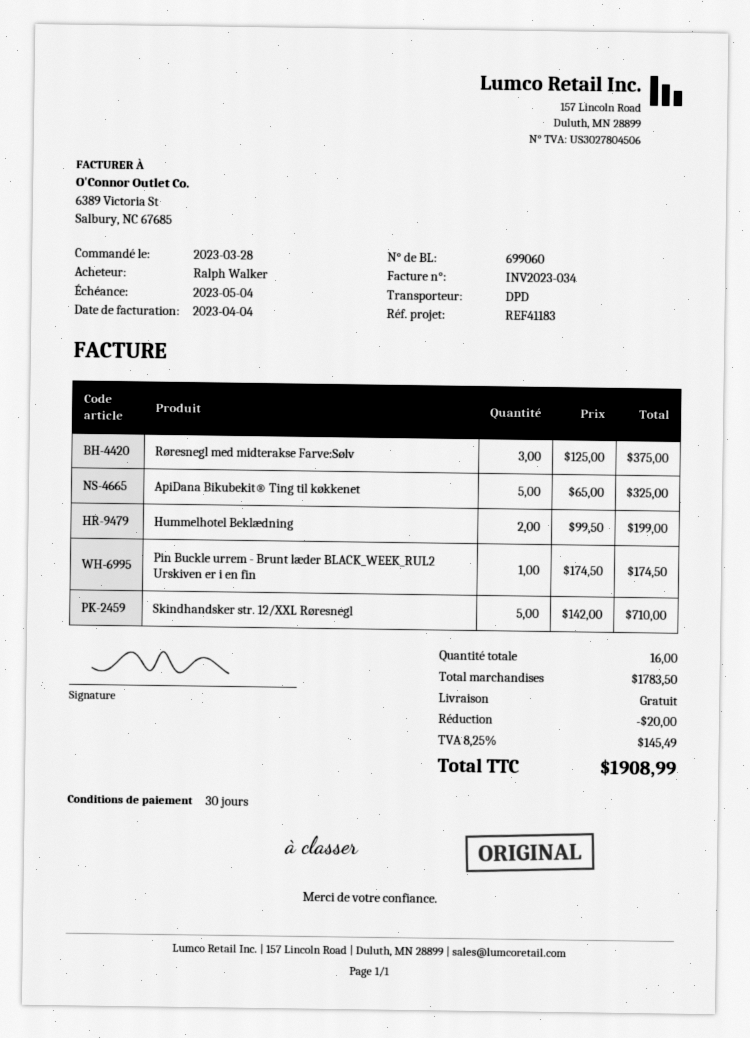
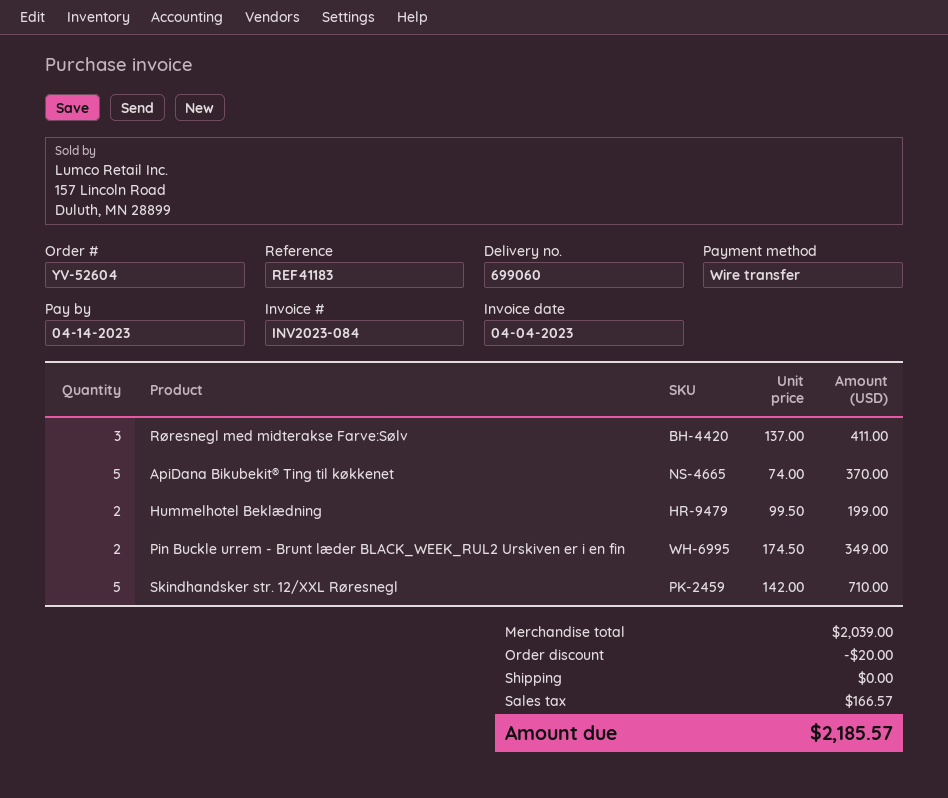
invoice number: INV2023-034 -> INV2023-084
due date: 2023-05-04 -> 2023-04-14
Røresnegl med midterakse Farve:Sølv: 3 x 125.00 = 375.00 -> 3 x 137.00 = 411.00
ApiDana Bikubekit® Ting til køkkenet: 5 x 65.00 = 325.00 -> 5 x 74.00 = 370.00
Pin Buckle urrem - Brunt læder BLACK_WEEK_RUL2 Urskiven er i en fin: 1 x 174.50 = 174.50 -> 2 x 174.50 = 349.00
subtotal: 1783.50 -> 2039.00
tax: 145.49 -> 166.57
total: 1908.99 -> 2185.57

